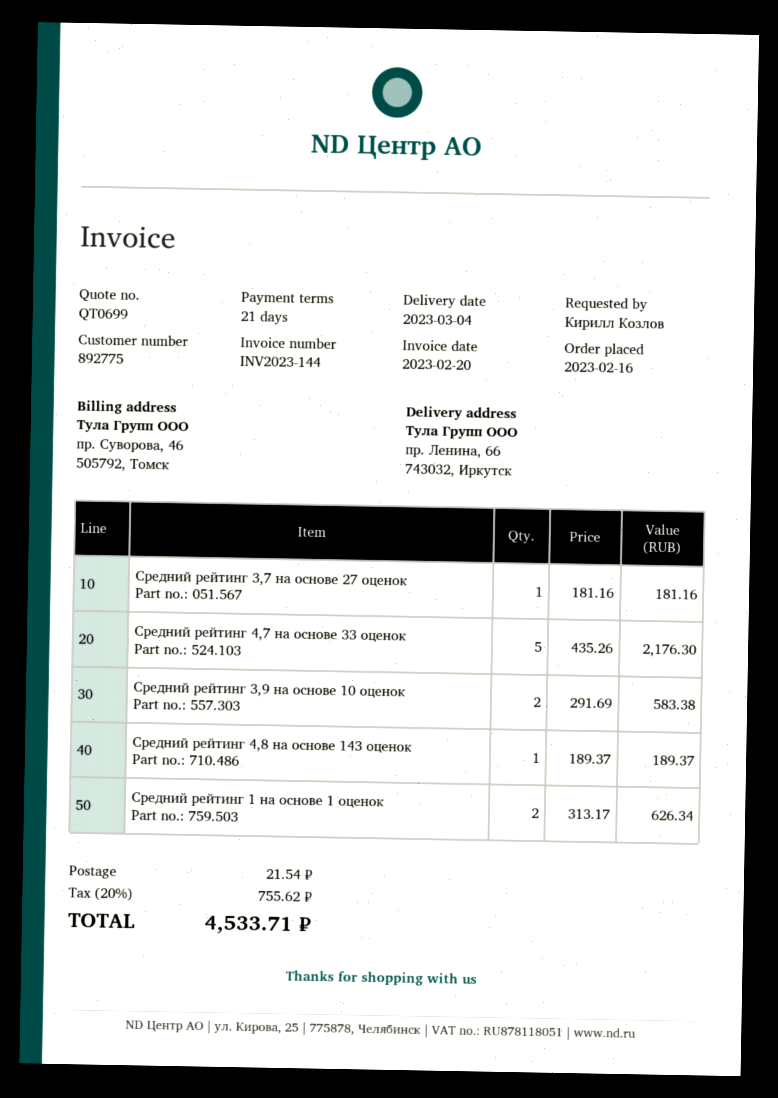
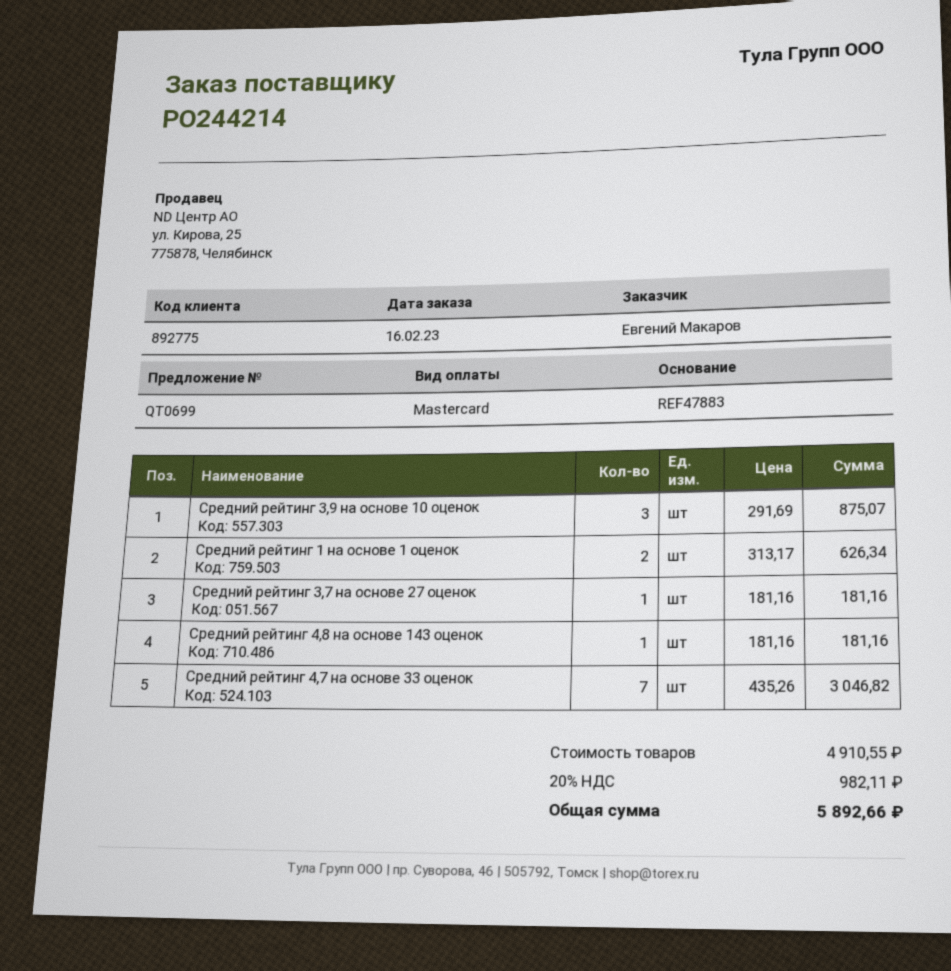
ordered by: Кирилл Козлов -> Евгений Макаров
Средний рейтинг 4,7 на основе 33 оценок: 5 x 435.26 = 2176.30 -> 7 x 435.26 = 3046.82
Средний рейтинг 3,9 на основе 10 оценок: 2 x 291.69 = 583.38 -> 3 x 291.69 = 875.07
Средний рейтинг 4,8 на основе 143 оценок: 1 x 189.37 = 189.37 -> 1 x 181.16 = 181.16
shipping: 21.54 -> none
tax: 20% = 755.62 -> 20% = 982.11
total: 4533.71 -> 5892.66

